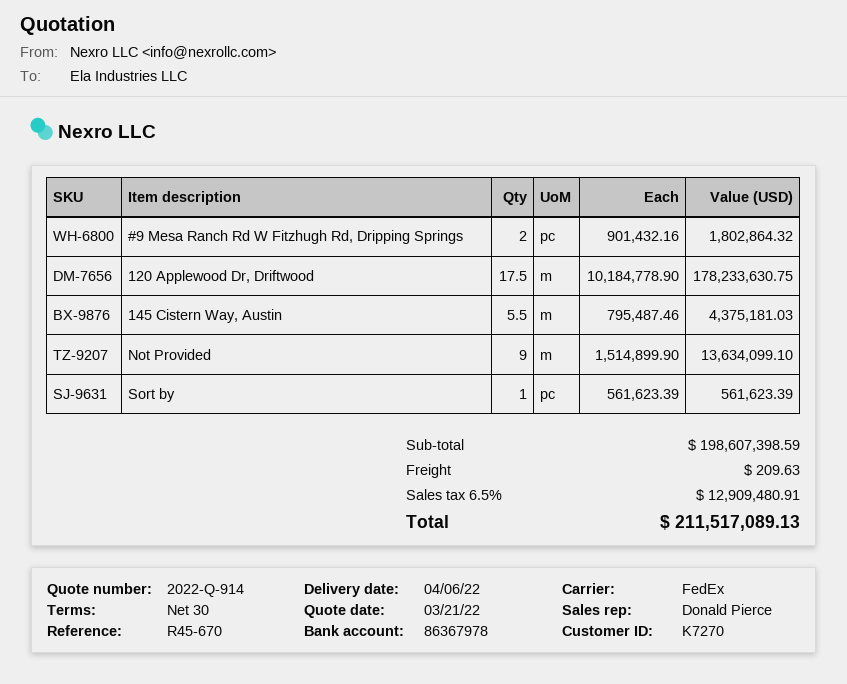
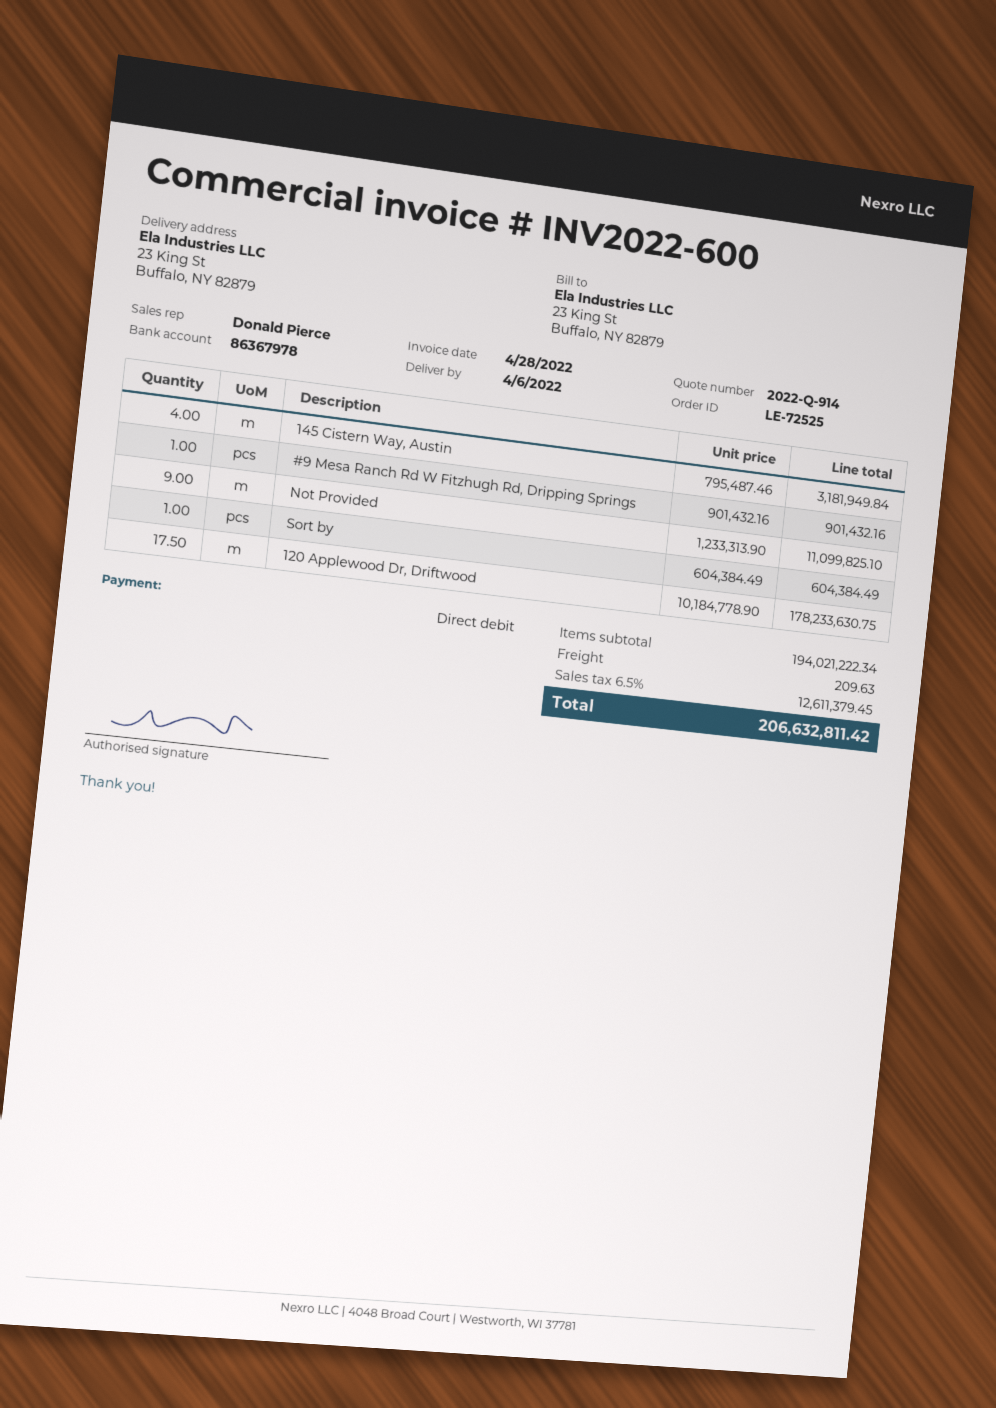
#9 Mesa Ranch Rd W Fitzhugh Rd, Dripping Springs: 2 x 901432.16 = 1802864.32 -> 1 x 901432.16 = 901432.16
145 Cistern Way, Austin: 5.5 x 795487.46 = 4375181.03 -> 4 x 795487.46 = 3181949.84
Not Provided: 9 x 1514899.90 = 13634099.10 -> 9 x 1233313.90 = 11099825.10
Sort by: 1 x 561623.39 = 561623.39 -> 1 x 604384.49 = 604384.49
subtotal: 198607398.59 -> 194021222.34
tax: 6.5% = 12909480.91 -> 6.5% = 12611379.45
total: 211517089.13 -> 206632811.42

